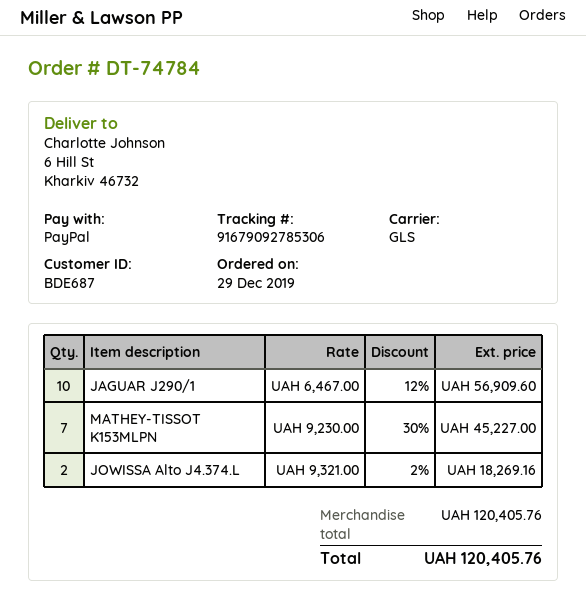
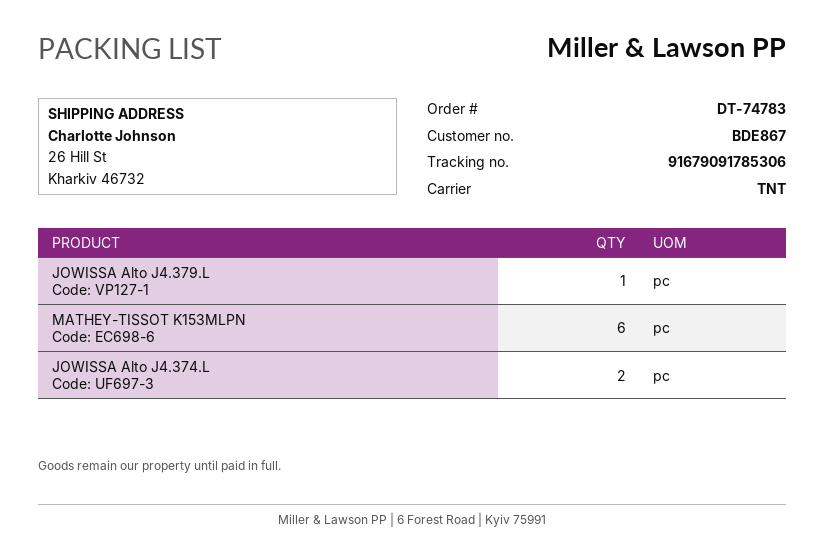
order number: DT-74784 -> DT-74783
customer number: BDE687 -> BDE867
shipping method: GLS -> TNT
tracking number: 91679092785306 -> 91679091785306
ship to: 6 Hill St, Kharkiv 46732 -> 26 Hill St, Kharkiv 46732
JAGUAR J290/1: 10 -> none
MATHEY-TISSOT K153MLPN: 7 -> 6
JOWISSA Alto J4.379.L: none -> 1

